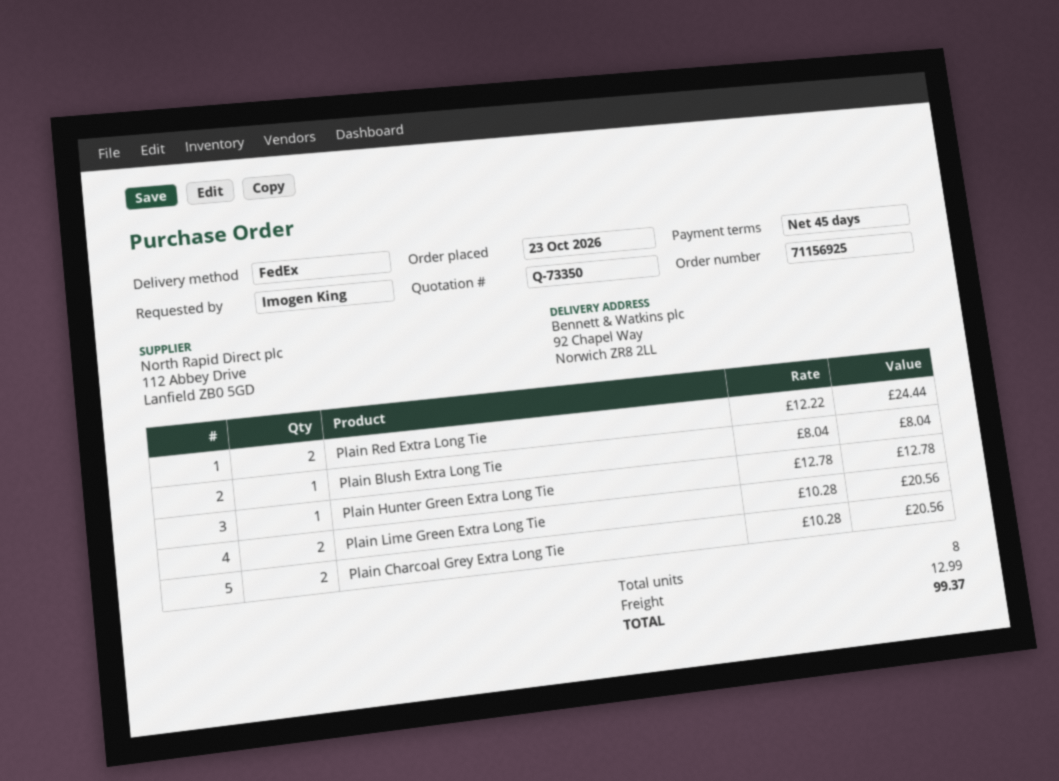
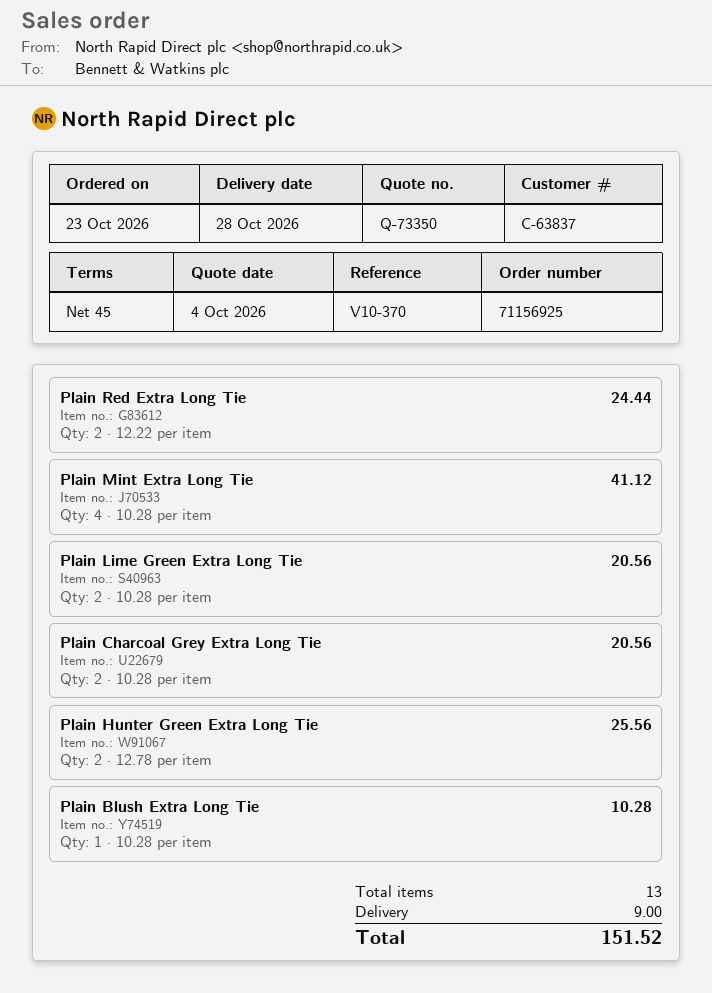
Plain Blush Extra Long Tie: 1 x 8.04 = 8.04 -> 1 x 10.28 = 10.28
Plain Hunter Green Extra Long Tie: 1 x 12.78 = 12.78 -> 2 x 12.78 = 25.56
Plain Mint Extra Long Tie: none -> 4 x 10.28 = 41.12
total quantity: 8 -> 13
shipping: 12.99 -> 9.00
total: 99.37 -> 151.52

